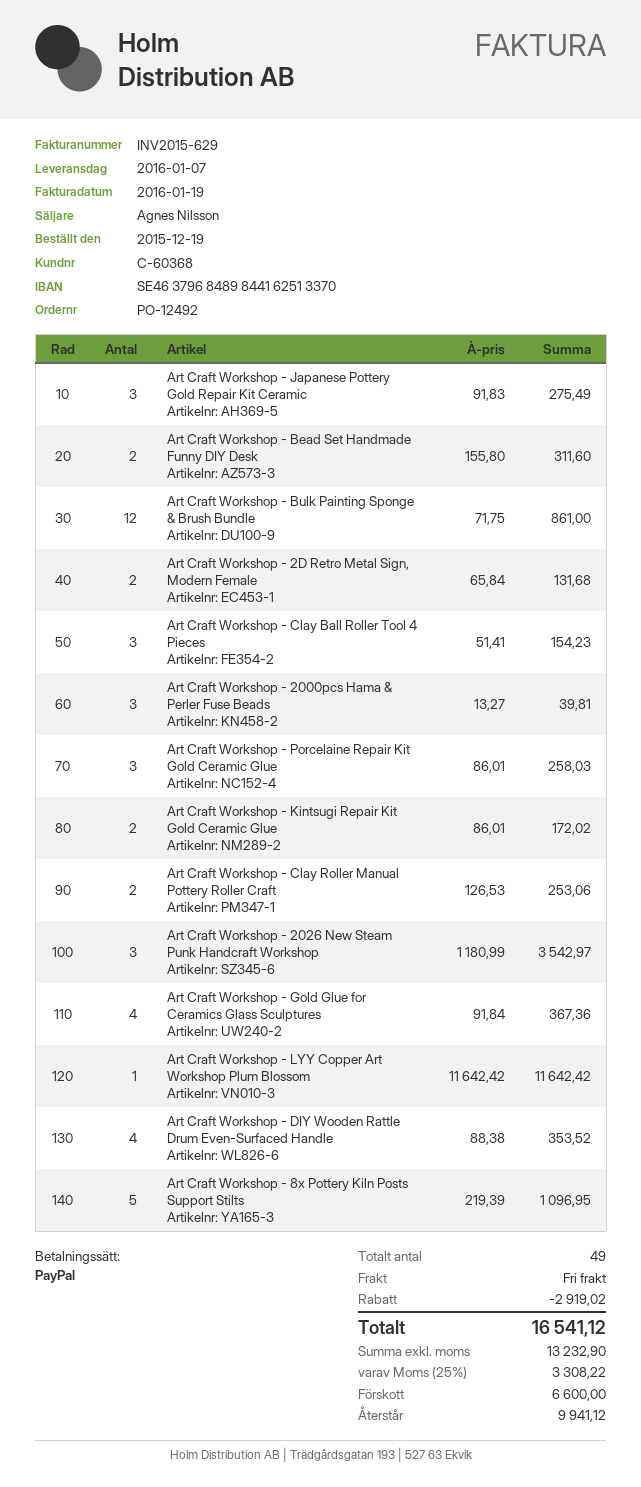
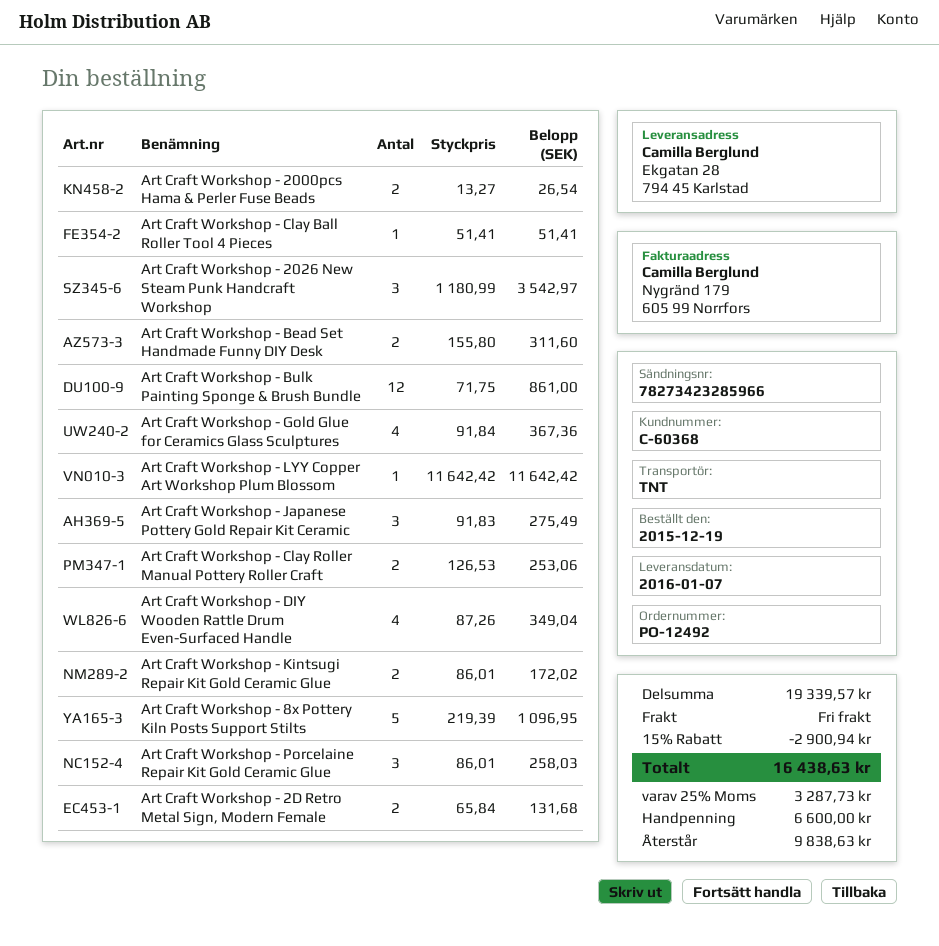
Art Craft Workshop - Clay Ball Roller Tool 4 Pieces: 3 x 51.41 = 154.23 -> 1 x 51.41 = 51.41
Art Craft Workshop - 2000pcs Hama & Perler Fuse Beads: 3 x 13.27 = 39.81 -> 2 x 13.27 = 26.54
Art Craft Workshop - DIY Wooden Rattle Drum Even-Surfaced Handle: 4 x 88.38 = 353.52 -> 4 x 87.26 = 349.04
discount: 2919.02 -> 2900.94
tax: 25% = 3308.22 -> 25% = 3287.73
total: 16541.12 -> 16438.63
balance: 9941.12 -> 9838.63

